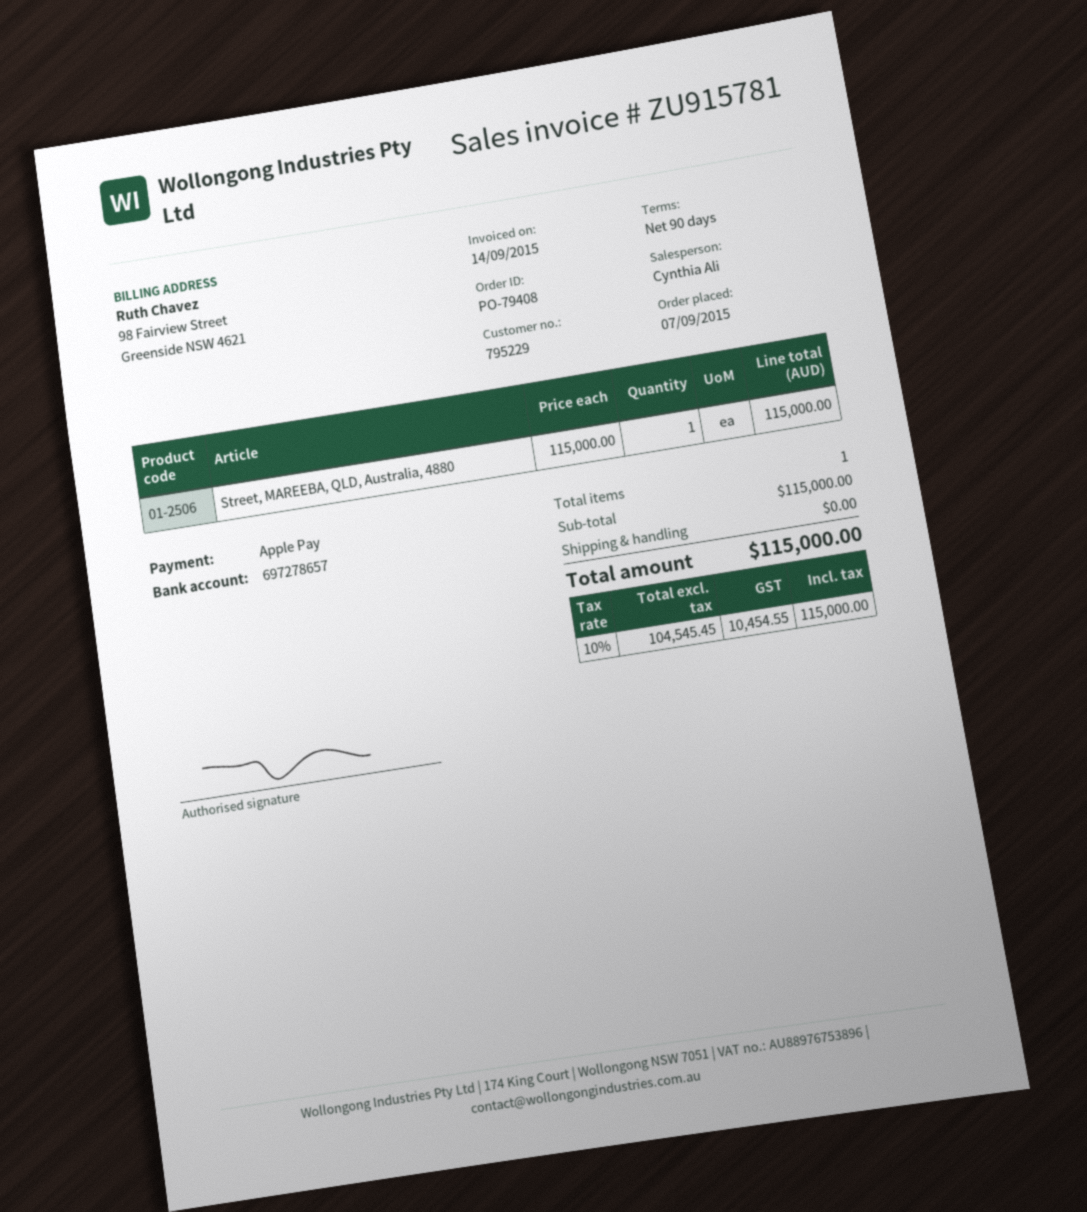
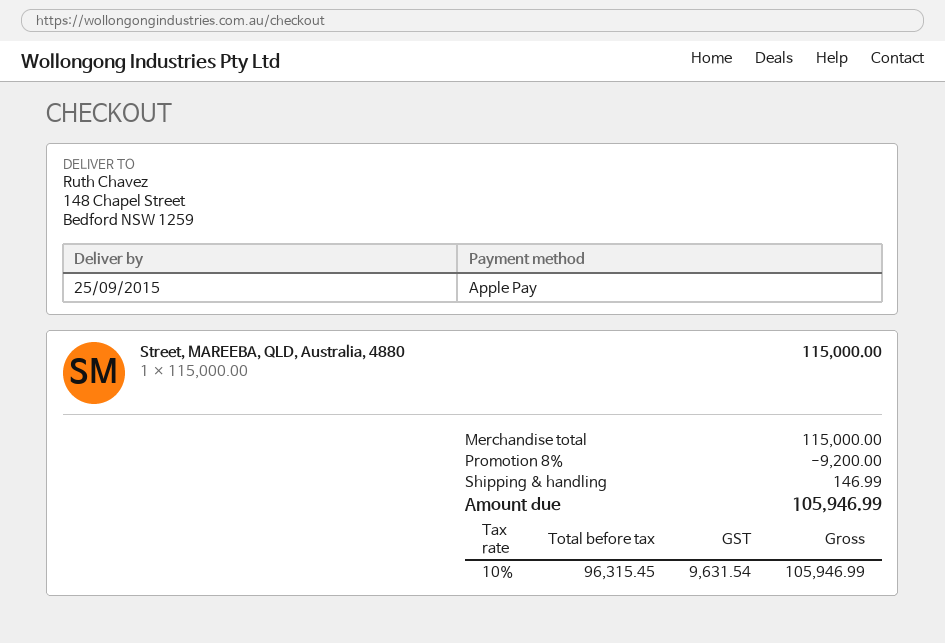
discount: none -> 8% = 9200.00
shipping: 0.00 -> 146.99
net: 104545.45 -> 96315.45
tax: 10% = 10454.55 -> 10% = 9631.54
total: 115000.00 -> 105946.99

